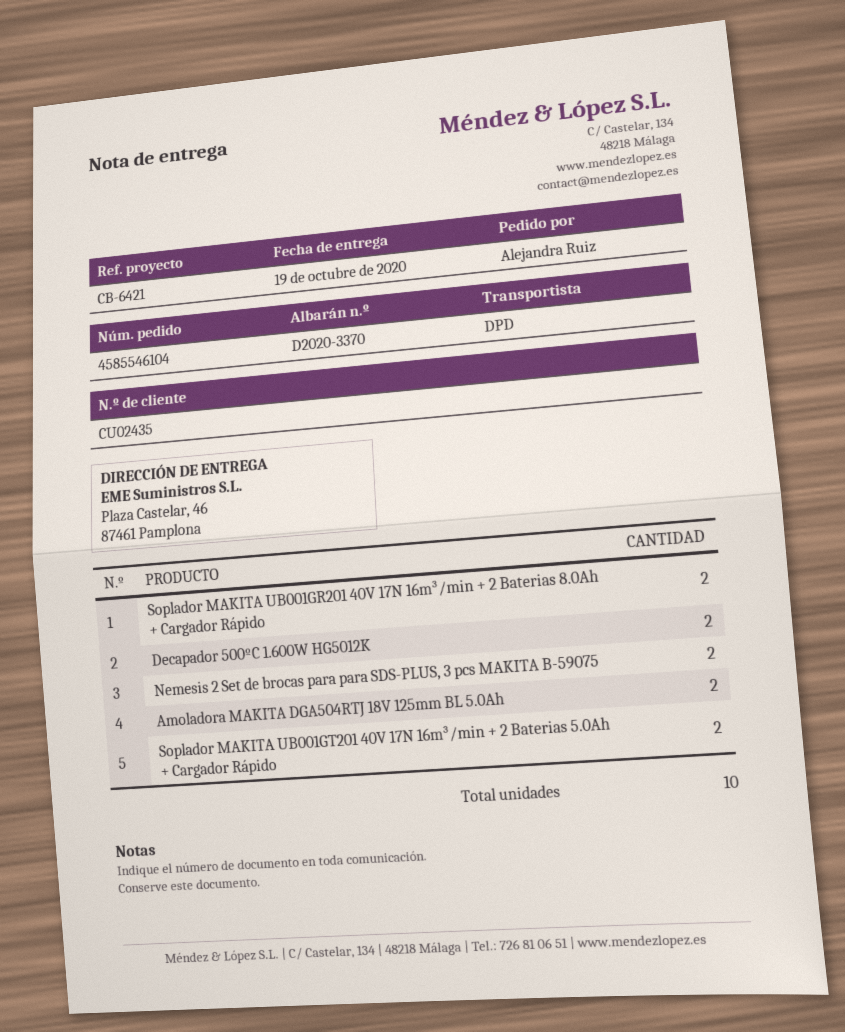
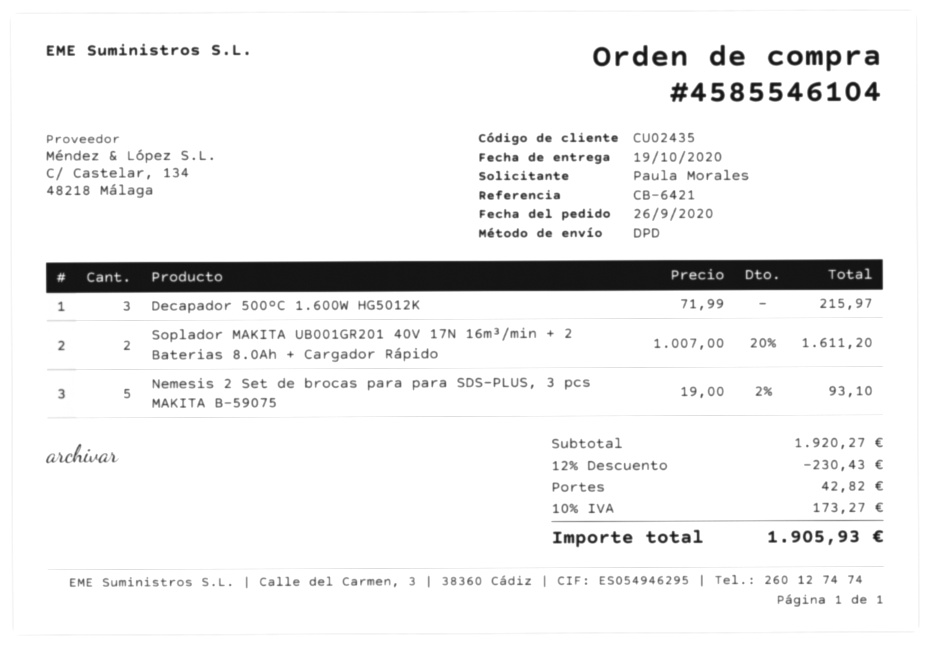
ordered by: Alejandra Ruiz -> Paula Morales
Decapador 500ºC 1.600W HG5012K: 2 -> 3
Nemesis 2 Set de brocas para para SDS-PLUS, 3 pcs MAKITA B-59075: 2 -> 5
Amoladora MAKITA DGA504RTJ 18V 125mm BL 5.0Ah: 2 -> none
Soplador MAKITA UB001GT201 40V 17N 16m³/min + 2 Baterias 5.0Ah + Cargador Rápido: 2 -> none

